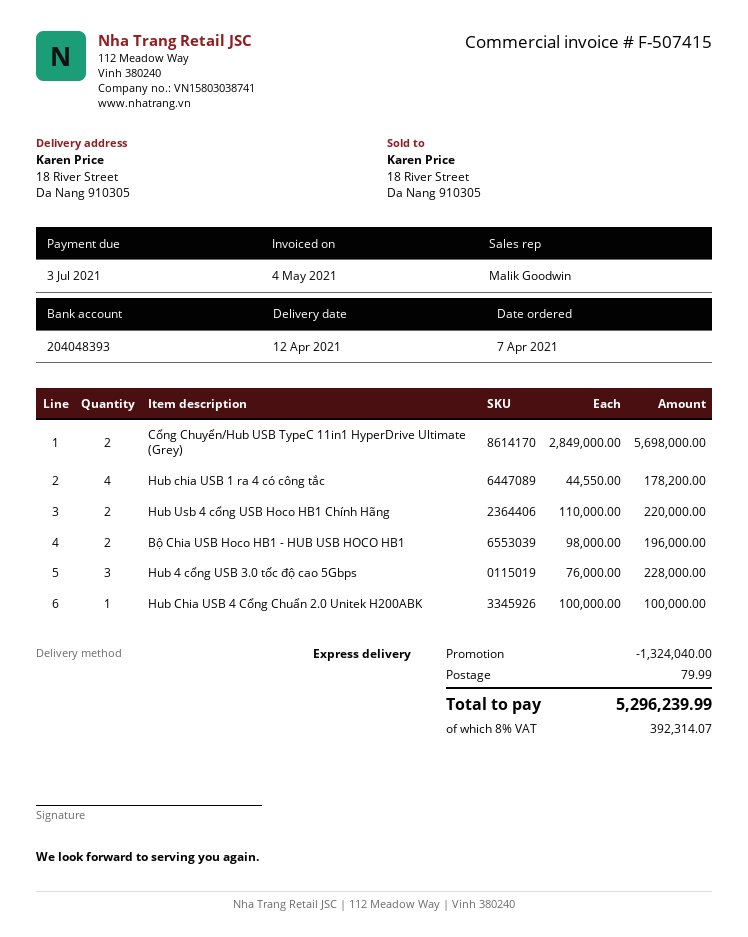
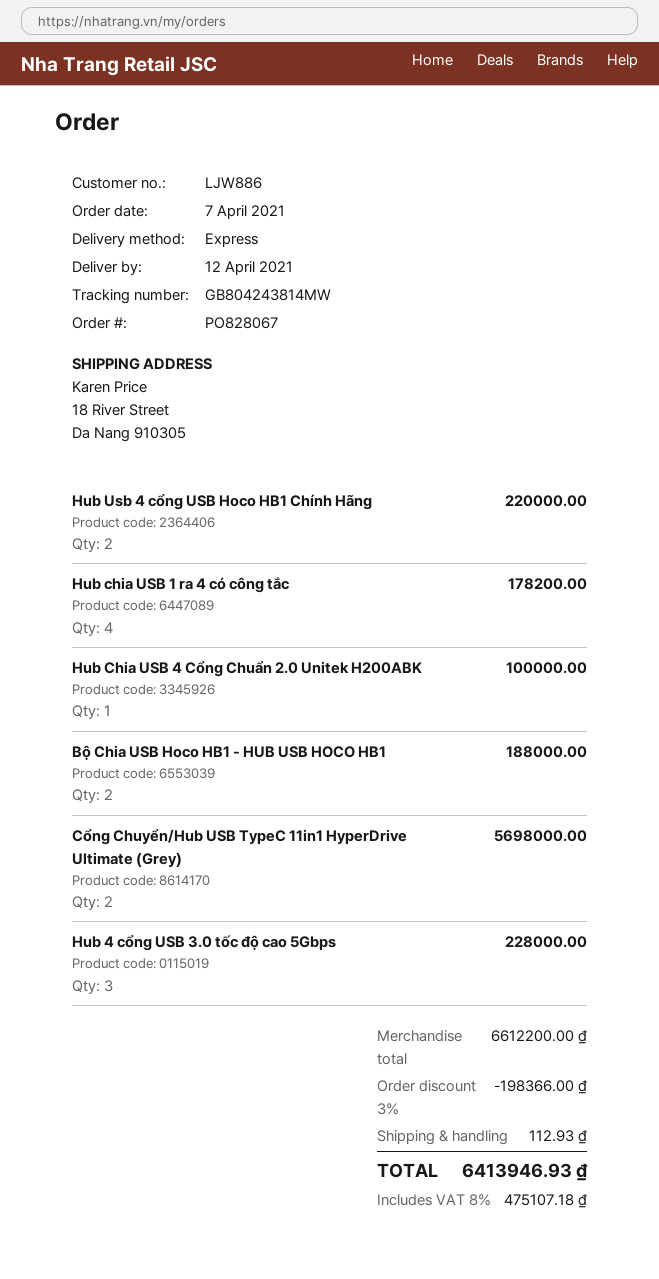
Bộ Chia USB Hoco HB1 - HUB USB HOCO HB1: 2 for 196000.00 -> 2 for 188000.00
discount: 1324040.00 -> 198366.00
shipping: 79.99 -> 112.93
tax: 8% = 392314.07 -> 8% = 475107.18
total: 5296239.99 -> 6413946.93

